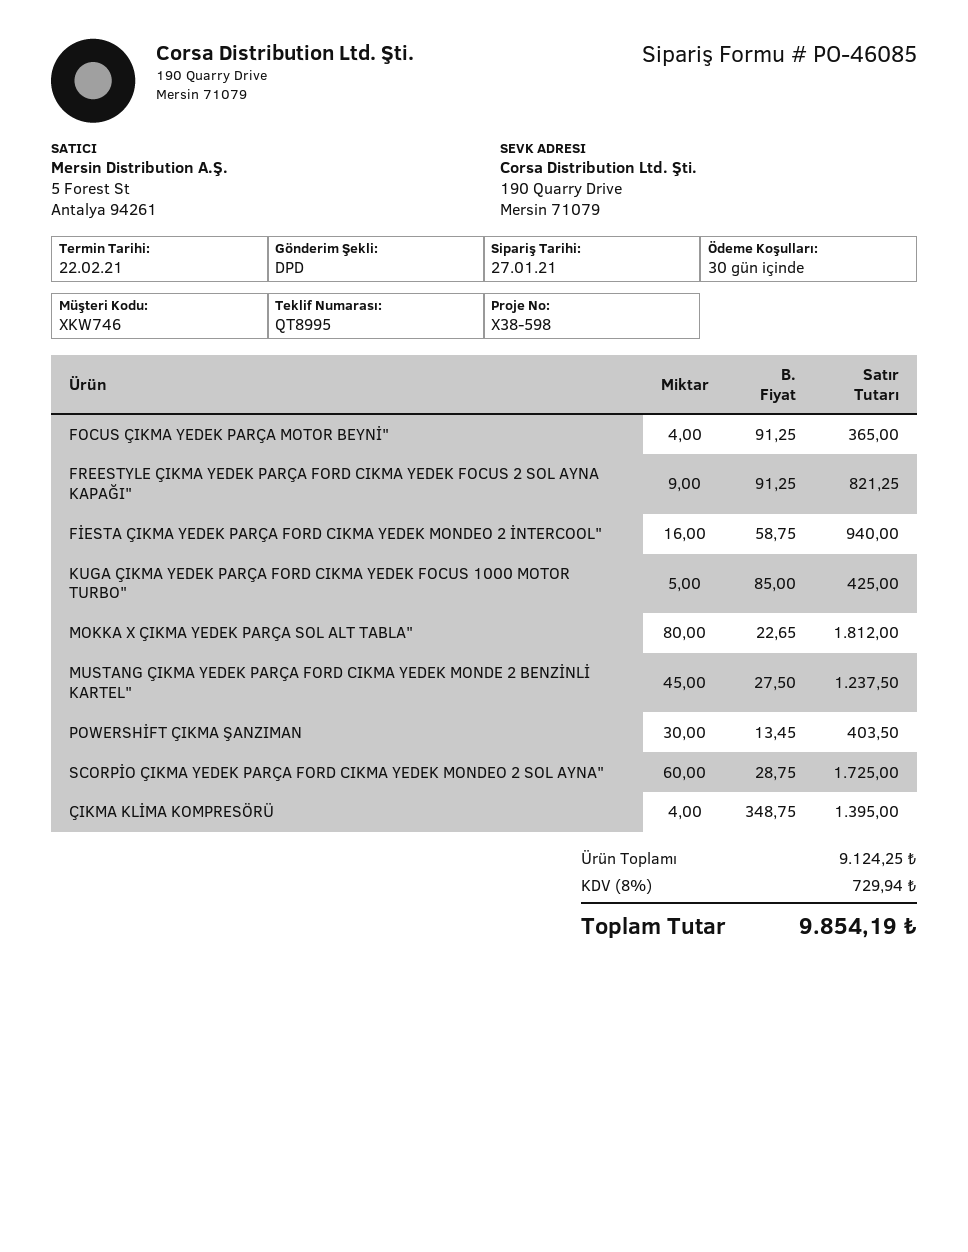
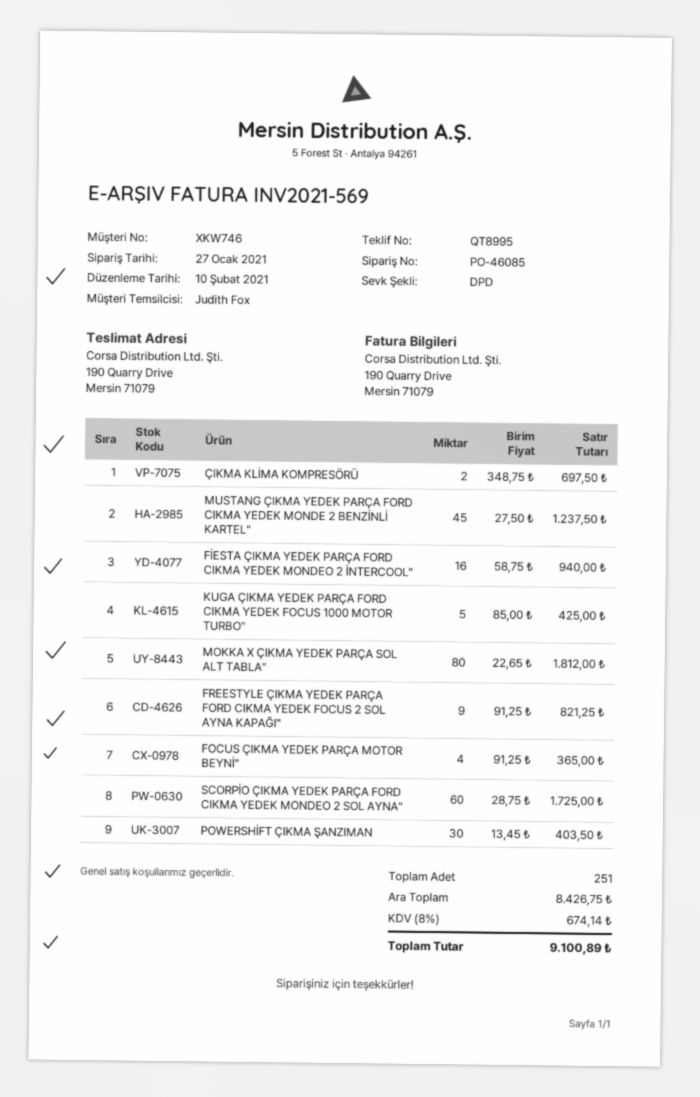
ÇIKMA KLİMA KOMPRESÖRÜ: 4 x 348.75 = 1395.00 -> 2 x 348.75 = 697.50
subtotal: 9124.25 -> 8426.75
tax: 8% = 729.94 -> 8% = 674.14
total: 9854.19 -> 9100.89

